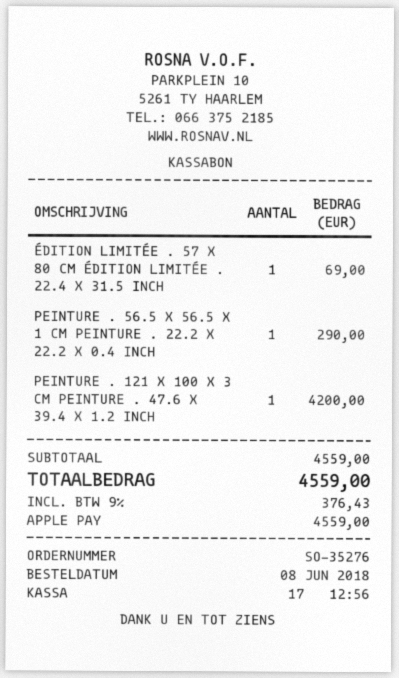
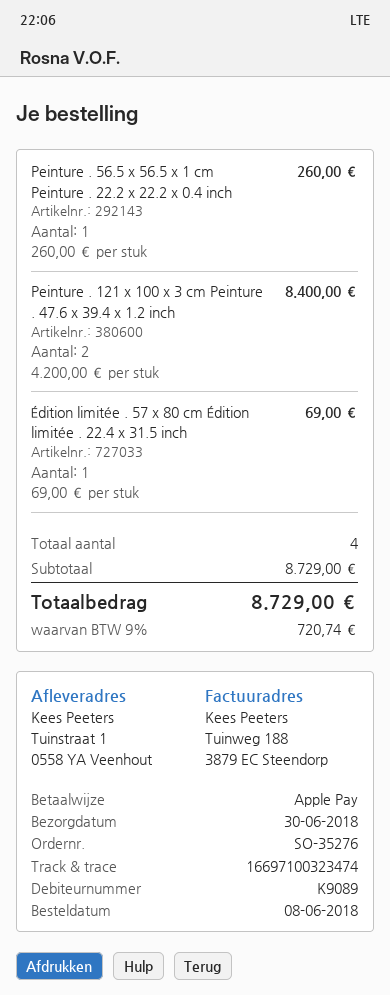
PEINTURE . 56.5 X 56.5 X 1 CM PEINTURE . 22.2 X 22.2 X 0.4 INCH: 1 for 290.00 -> 1 for 260.00
PEINTURE . 121 X 100 X 3 CM PEINTURE . 47.6 X 39.4 X 1.2 INCH: 1 for 4200.00 -> 2 for 8400.00
subtotal: 4559.00 -> 8729.00
tax: 9% = 376.43 -> 9% = 720.74
total: 4559.00 -> 8729.00

